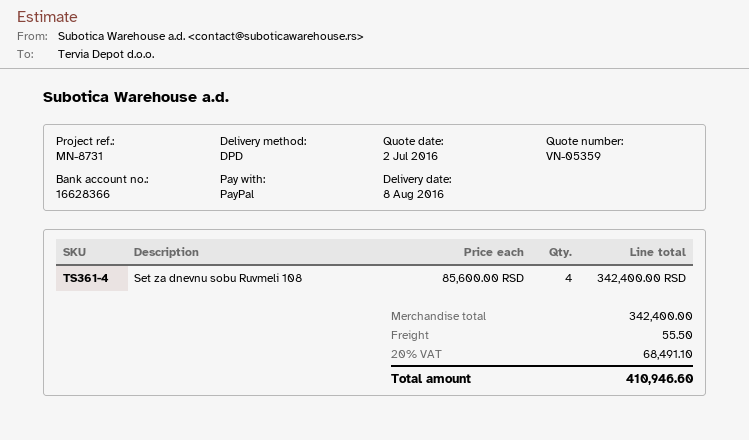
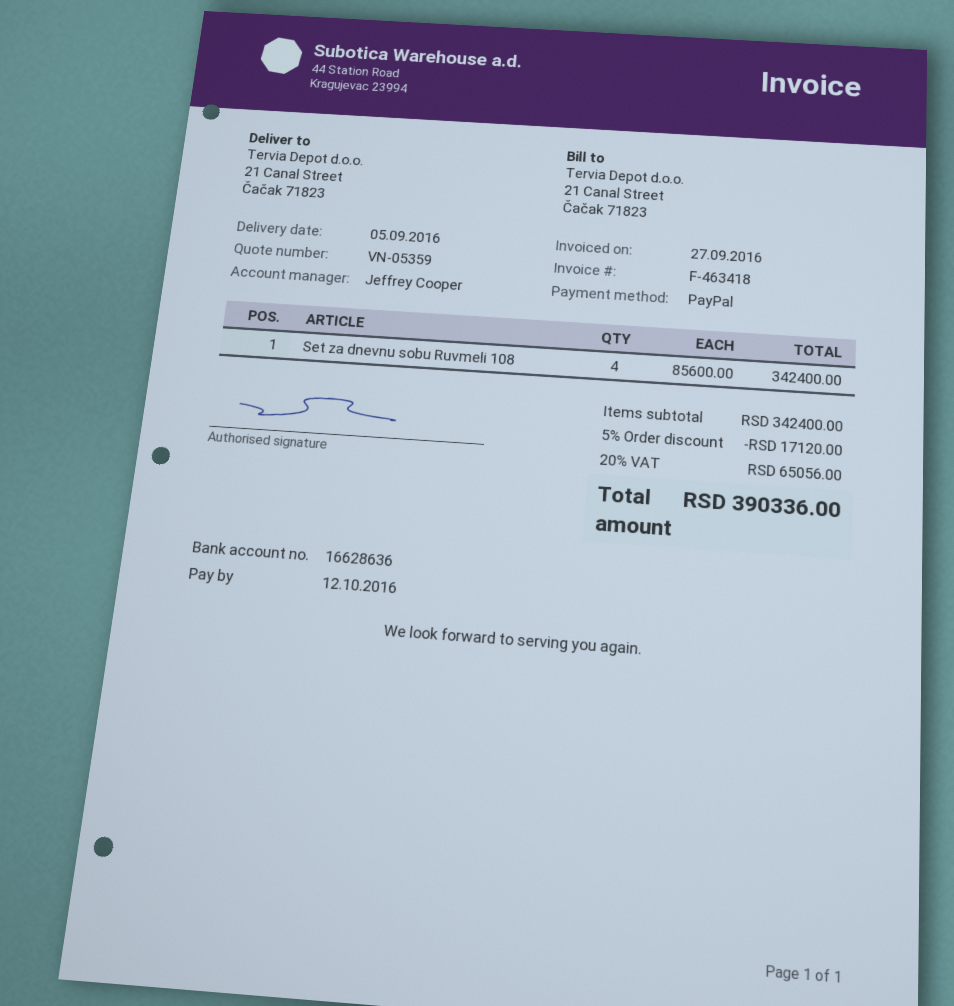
delivery date: 2016-08-08 -> 2016-09-05
bank account: 16628366 -> 16628636
discount: none -> 5% = 17120.00
shipping: 55.50 -> none
tax: 20% = 68491.10 -> 20% = 65056.00
total: 410946.60 -> 390336.00

